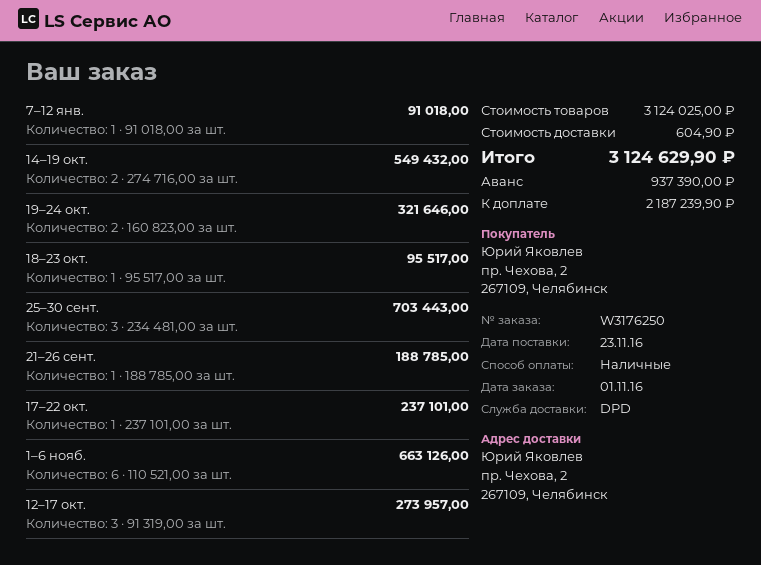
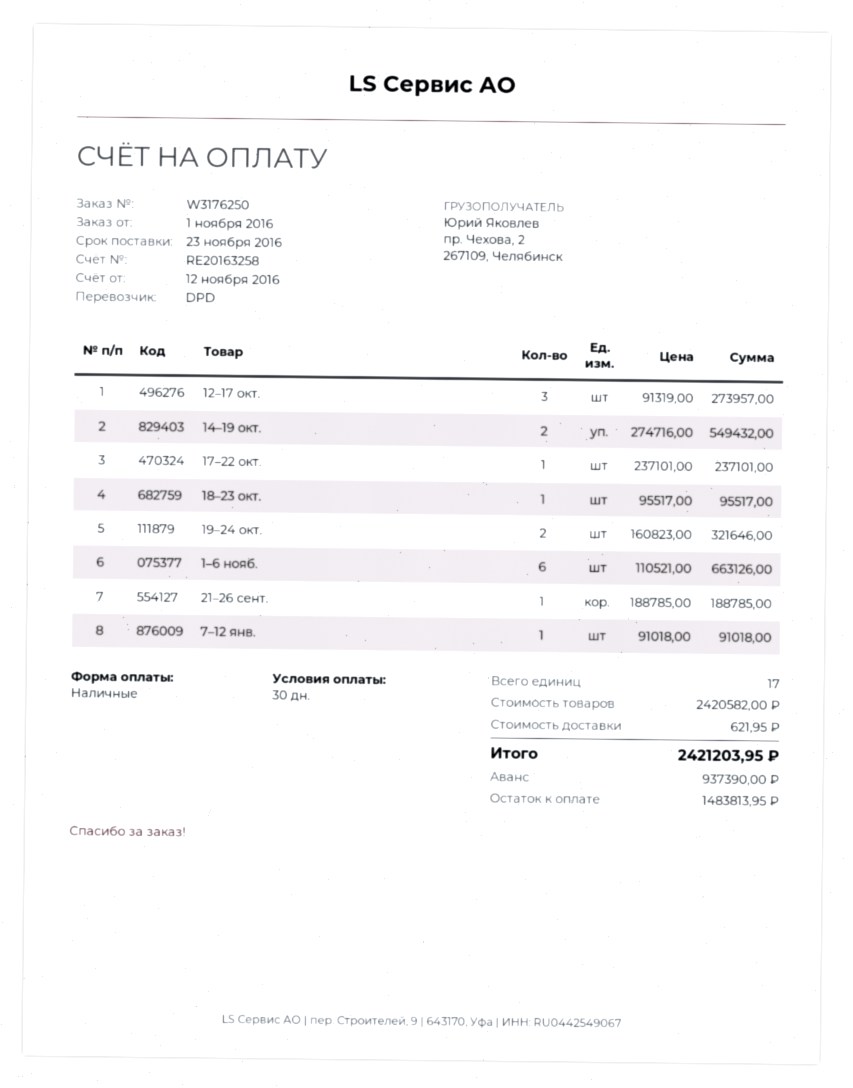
25–30 сент.: 3 x 234481.00 = 703443.00 -> none
subtotal: 3124025.00 -> 2420582.00
shipping: 604.90 -> 621.95
total: 3124629.90 -> 2421203.95
balance: 2187239.90 -> 1483813.95

